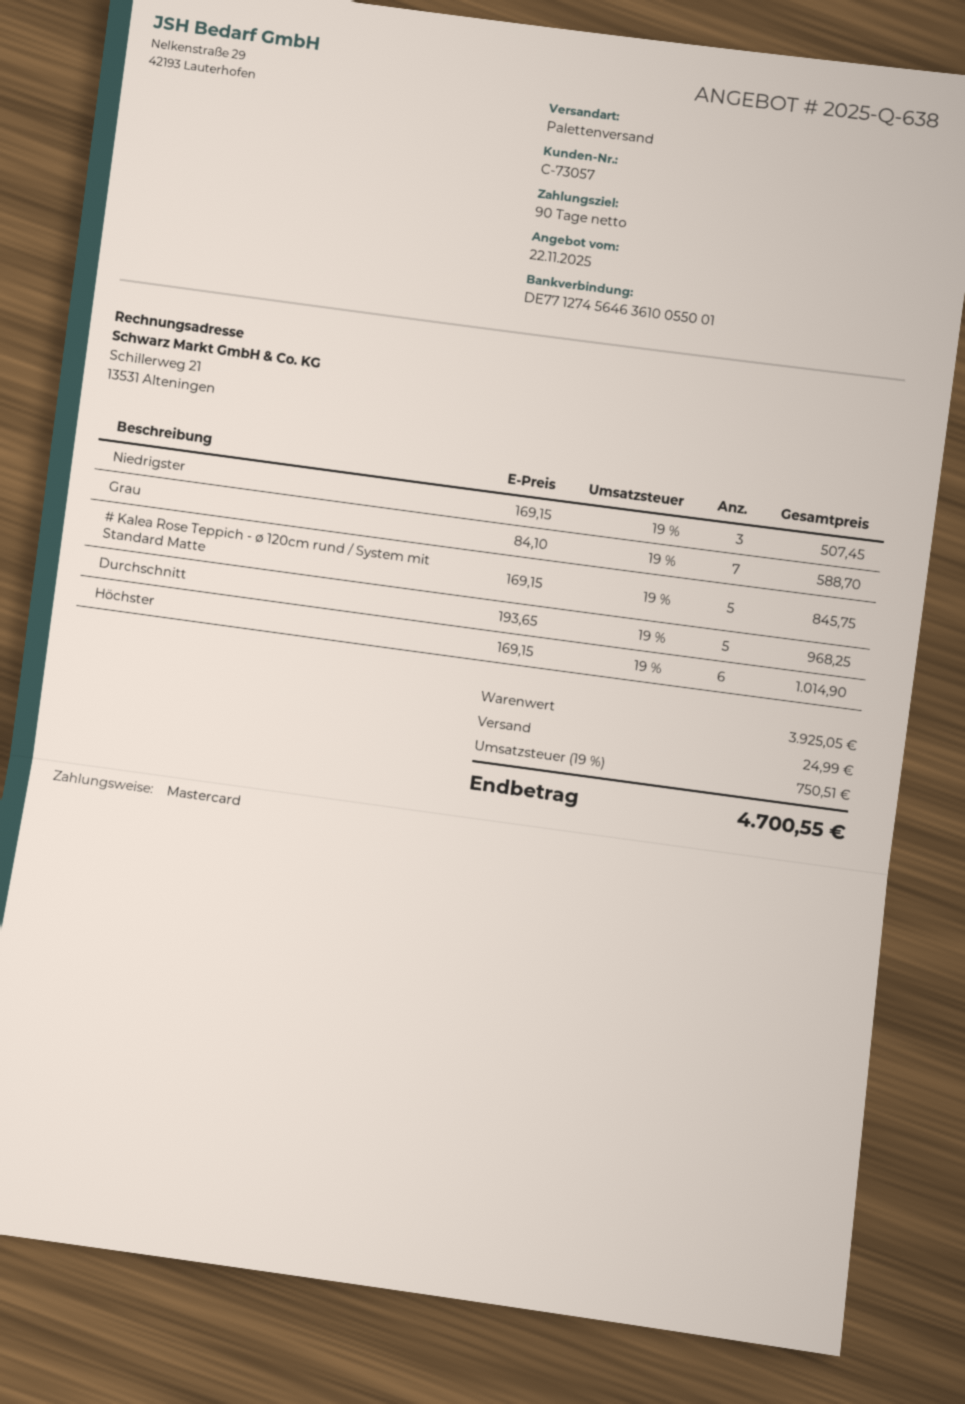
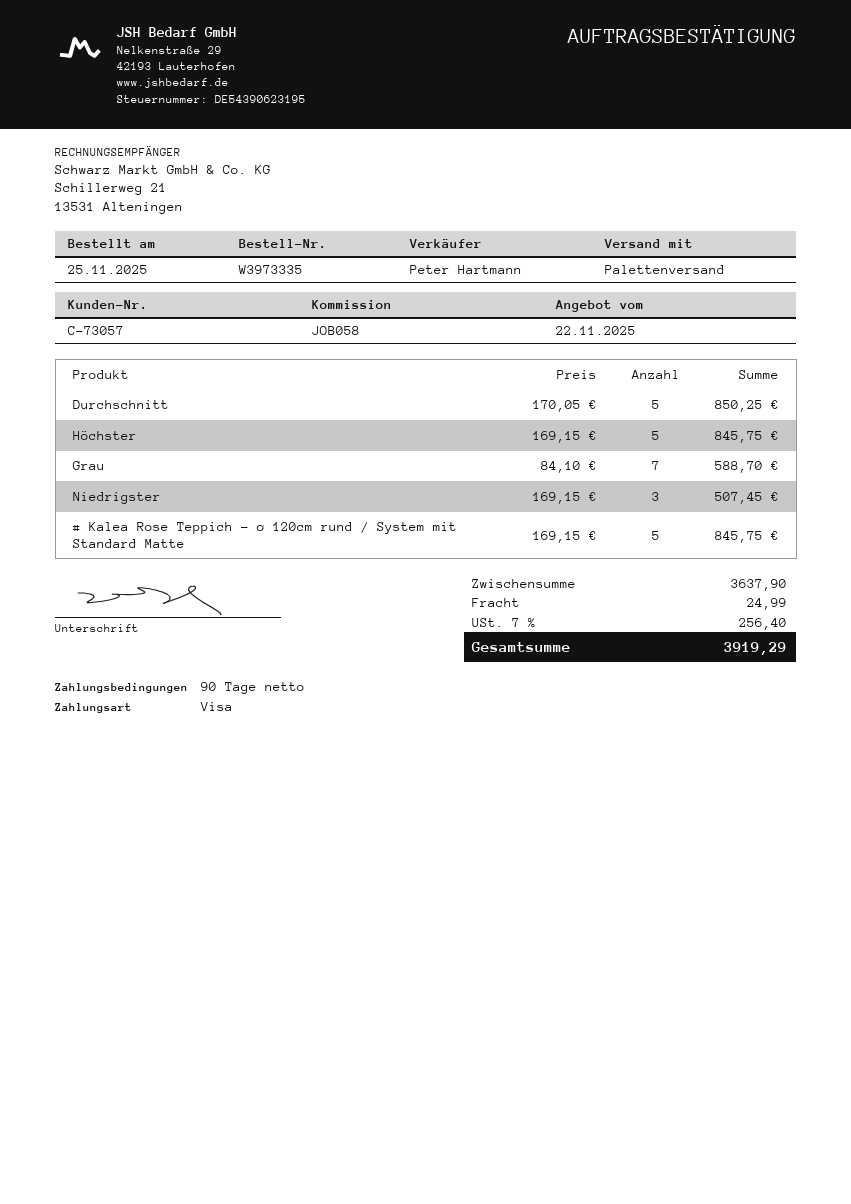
payment method: Mastercard -> Visa
Durchschnitt: 5 x 193.65 = 968.25 -> 5 x 170.05 = 850.25
Höchster: 6 x 169.15 = 1014.90 -> 5 x 169.15 = 845.75
subtotal: 3925.05 -> 3637.90
tax: 19% = 750.51 -> 7% = 256.40
total: 4700.55 -> 3919.29

